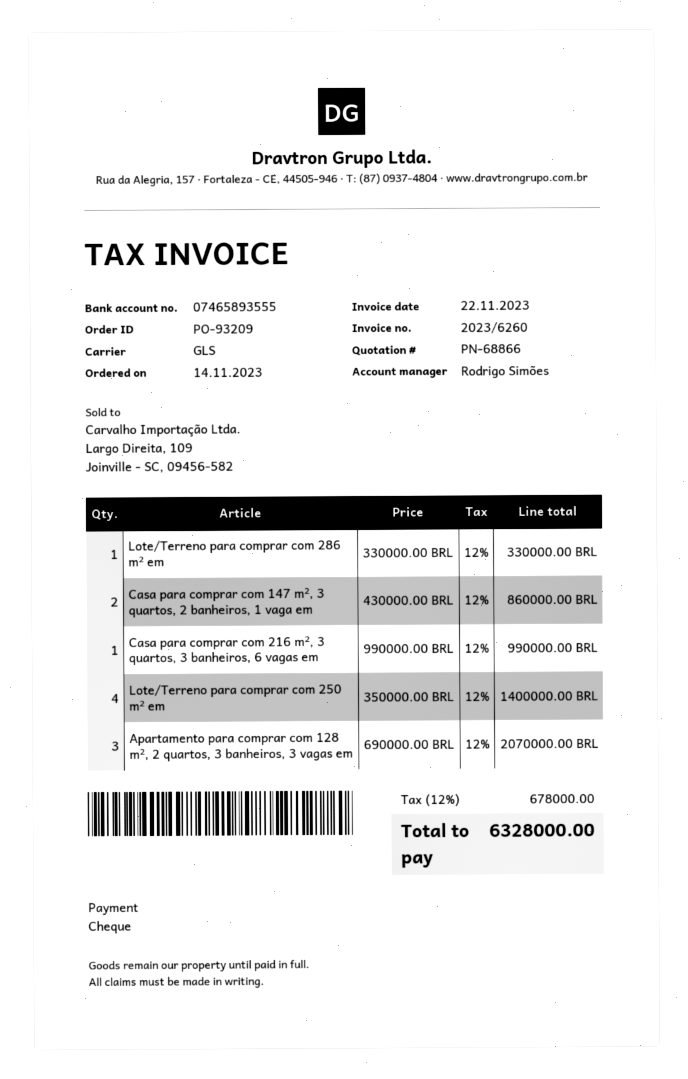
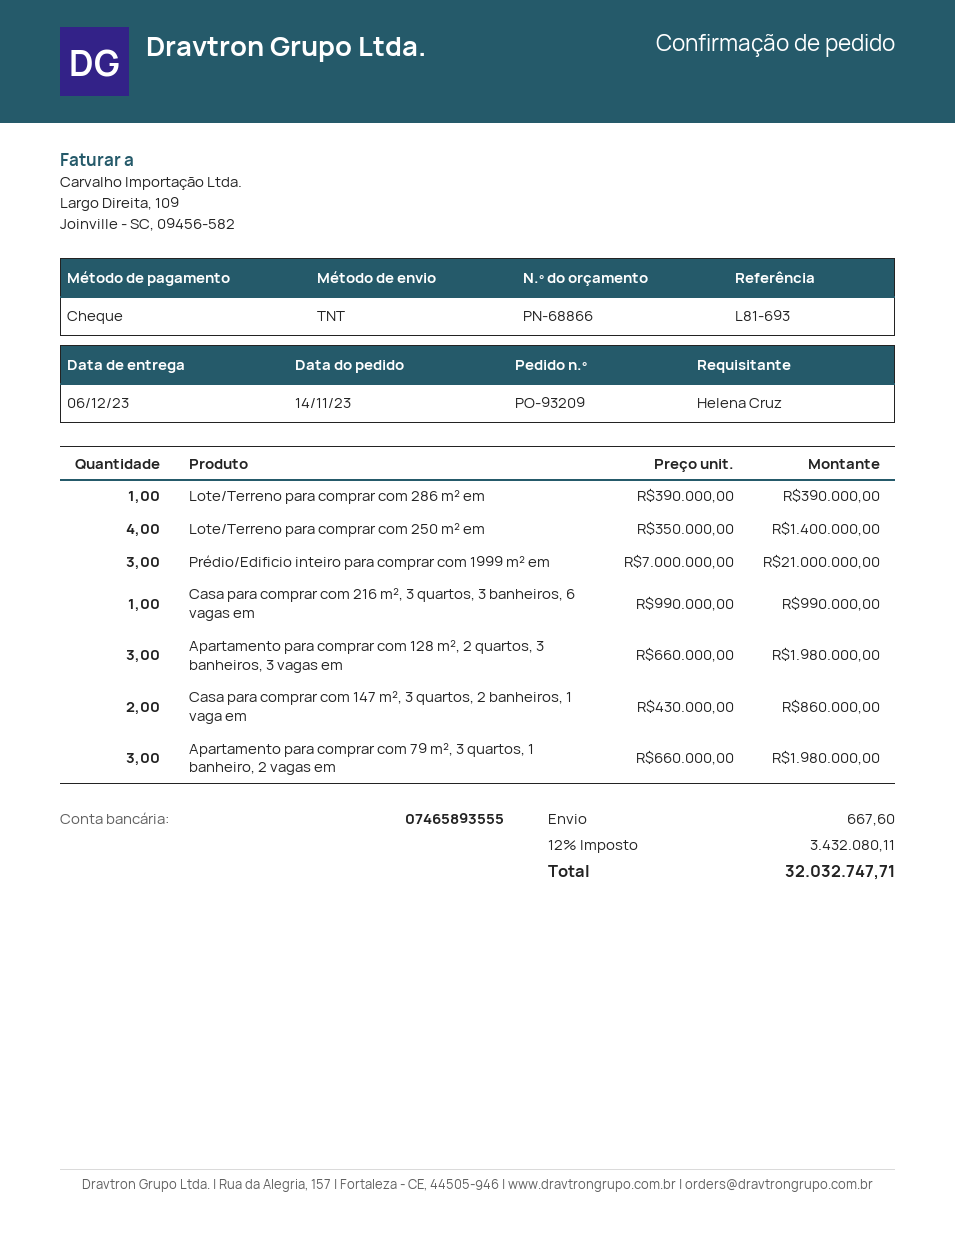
shipping method: GLS -> TNT
Lote/Terreno para comprar com 286 m² em: 1 x 330000.00 = 330000.00 -> 1 x 390000.00 = 390000.00
Apartamento para comprar com 128 m², 2 quartos, 3 banheiros, 3 vagas em: 3 x 690000.00 = 2070000.00 -> 3 x 660000.00 = 1980000.00
Prédio/Edificio inteiro para comprar com 1999 m² em: none -> 3 x 7000000.00 = 21000000.00
Apartamento para comprar com 79 m², 3 quartos, 1 banheiro, 2 vagas em: none -> 3 x 660000.00 = 1980000.00
shipping: none -> 667.60
tax: 12% = 678000.00 -> 12% = 3432080.11
total: 6328000.00 -> 32032747.71

